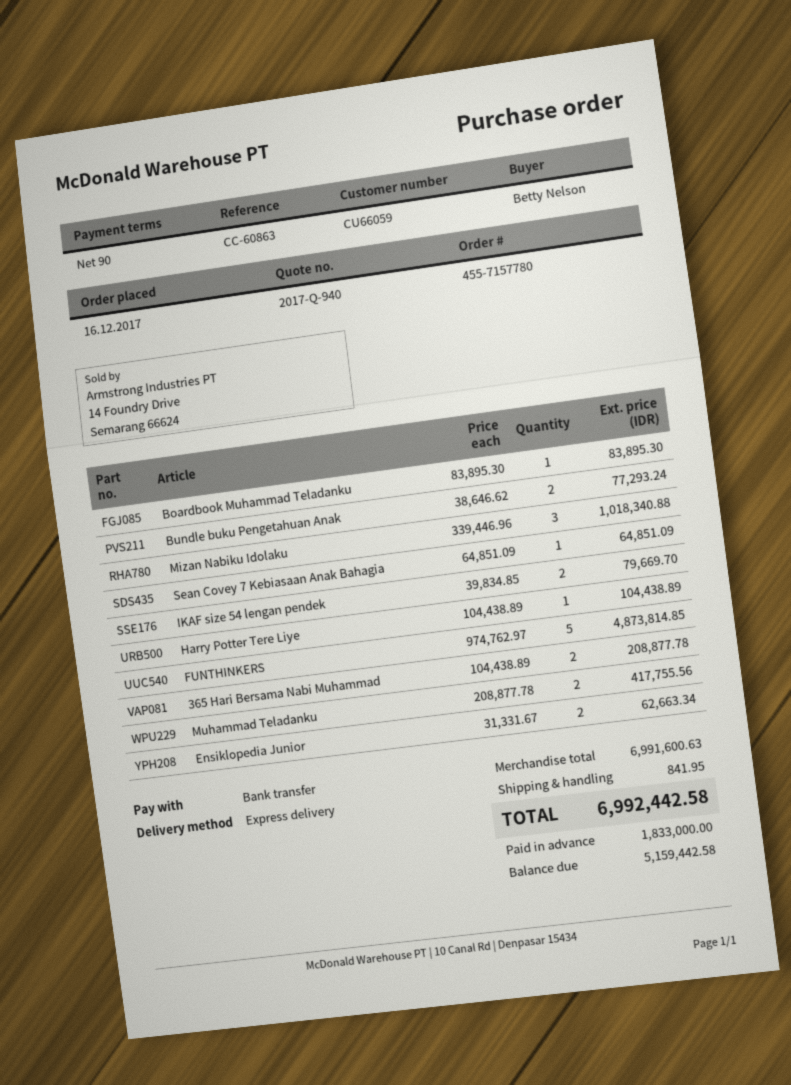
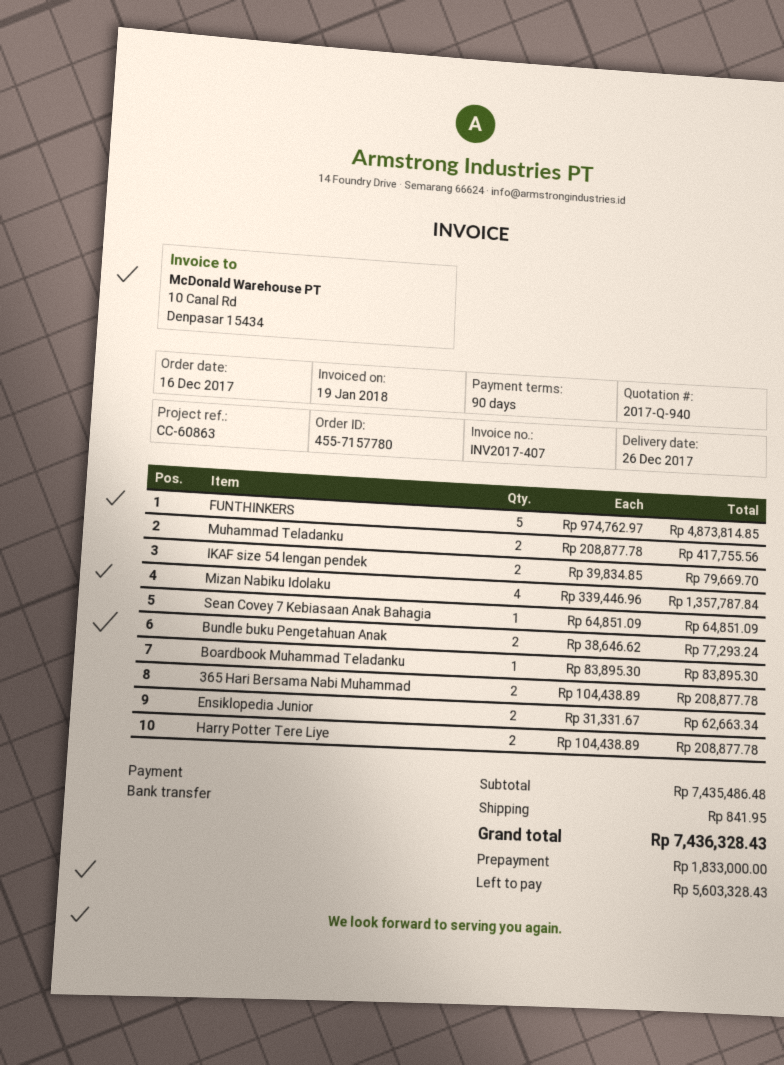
Mizan Nabiku Idolaku: 3 x 339446.96 = 1018340.88 -> 4 x 339446.96 = 1357787.84
Harry Potter Tere Liye: 1 x 104438.89 = 104438.89 -> 2 x 104438.89 = 208877.78
subtotal: 6991600.63 -> 7435486.48
total: 6992442.58 -> 7436328.43
balance: 5159442.58 -> 5603328.43

